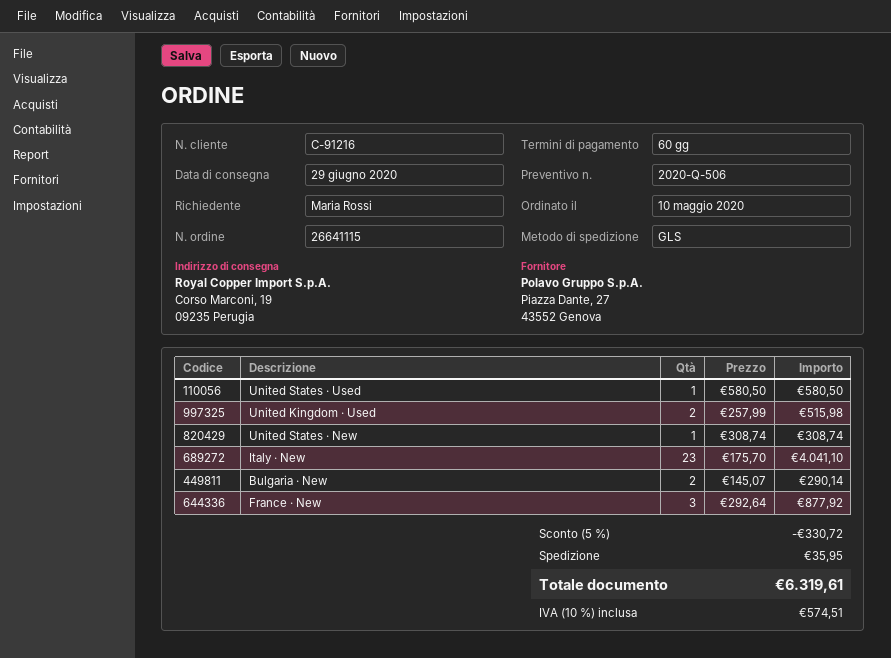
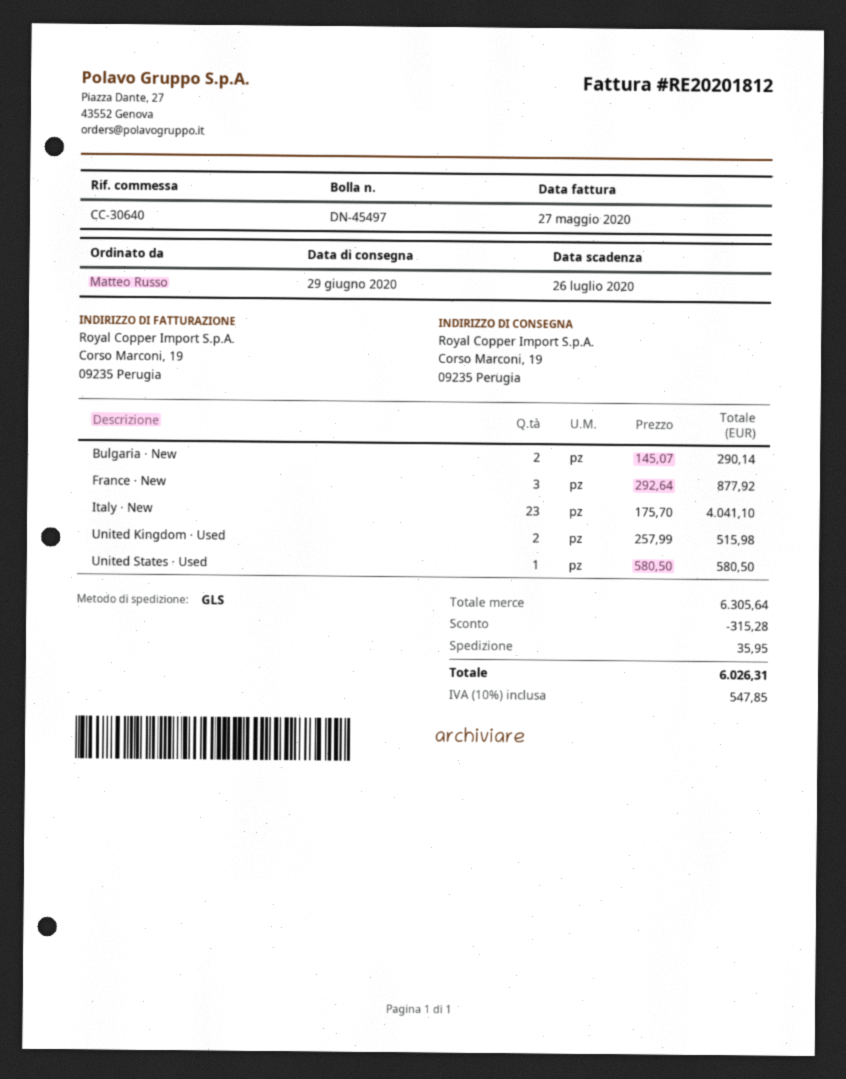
ordered by: Maria Rossi -> Matteo Russo
United States · New: 1 x 308.74 = 308.74 -> none
discount: 330.72 -> 315.28
tax: 10% = 574.51 -> 10% = 547.85
total: 6319.61 -> 6026.31

